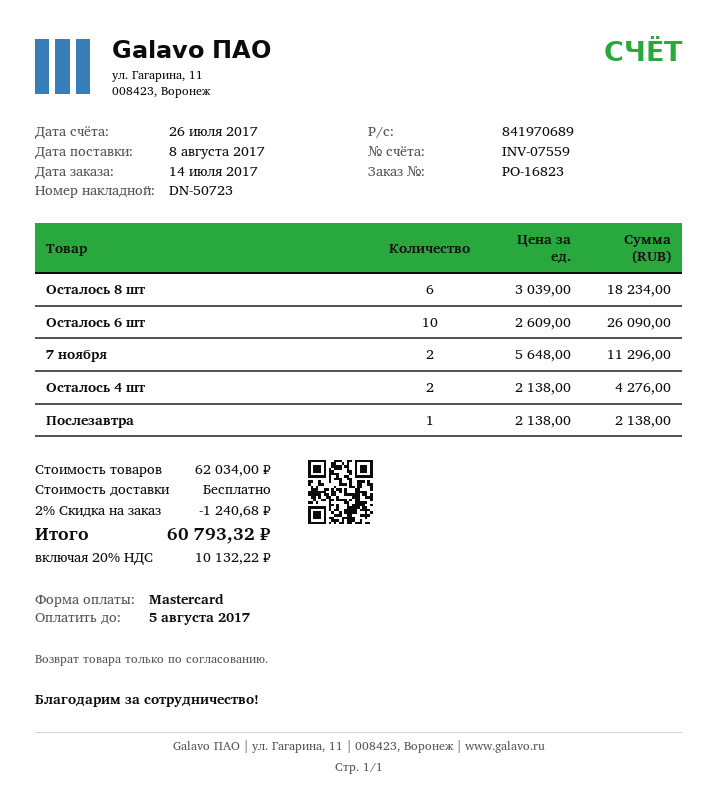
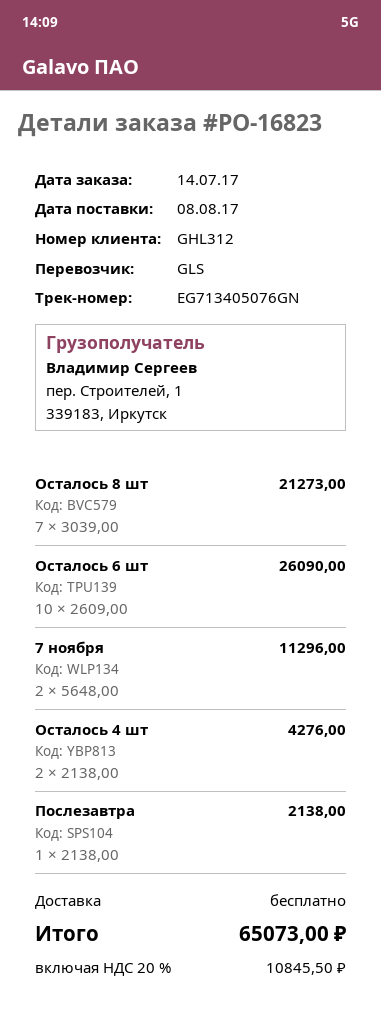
Осталось 8 шт: 6 x 3039.00 = 18234.00 -> 7 x 3039.00 = 21273.00
discount: 2% = 1240.68 -> none
tax: 20% = 10132.22 -> 20% = 10845.50
total: 60793.32 -> 65073.00

